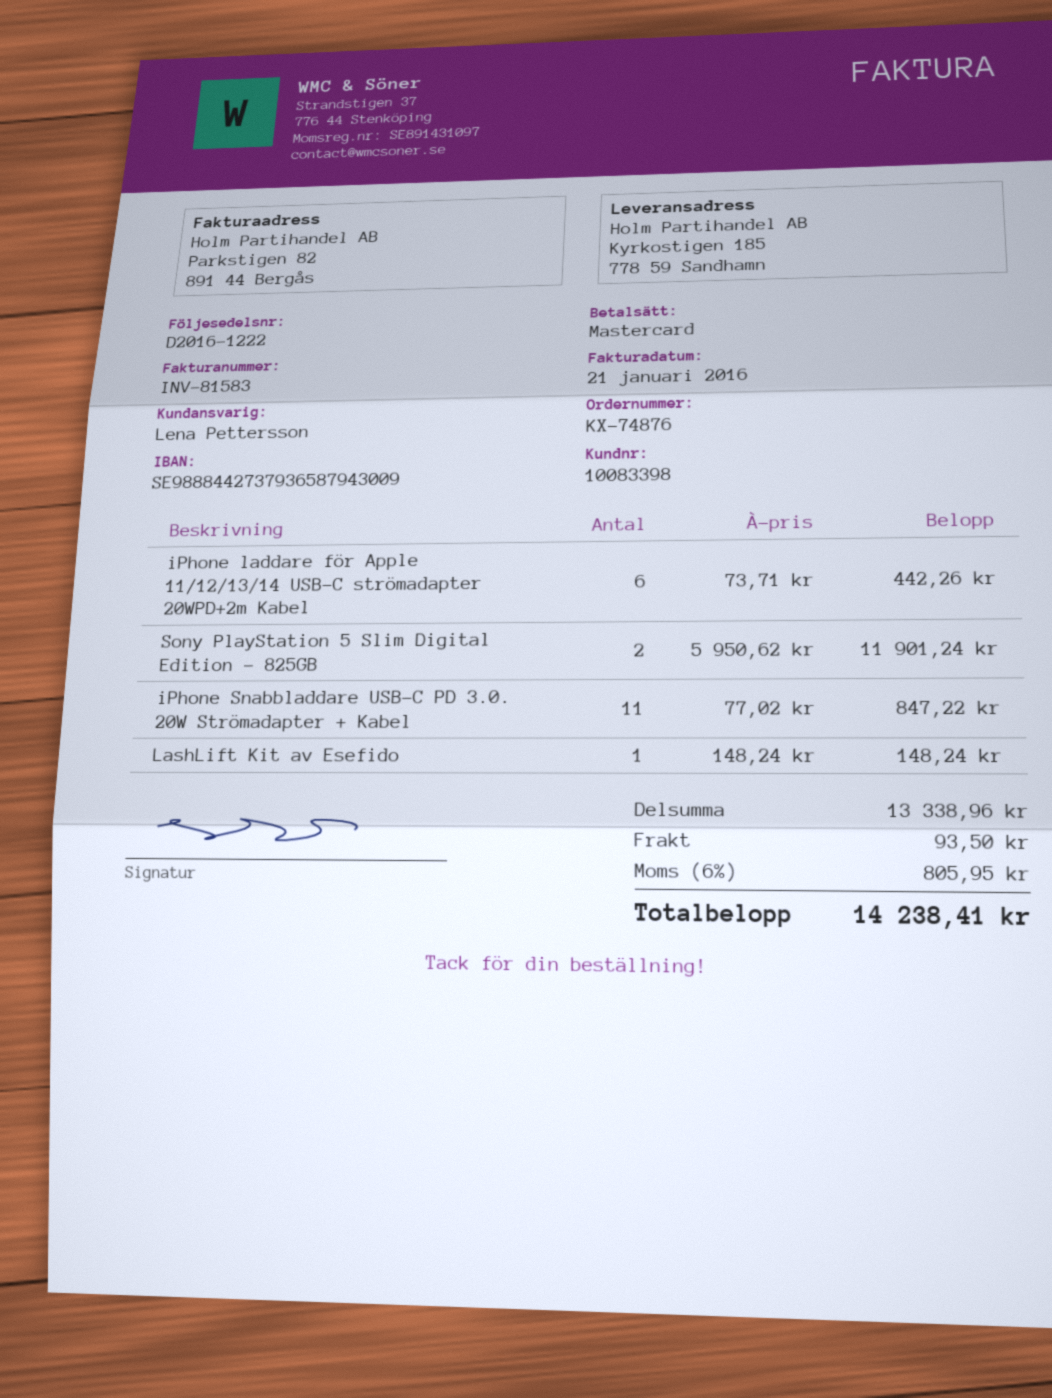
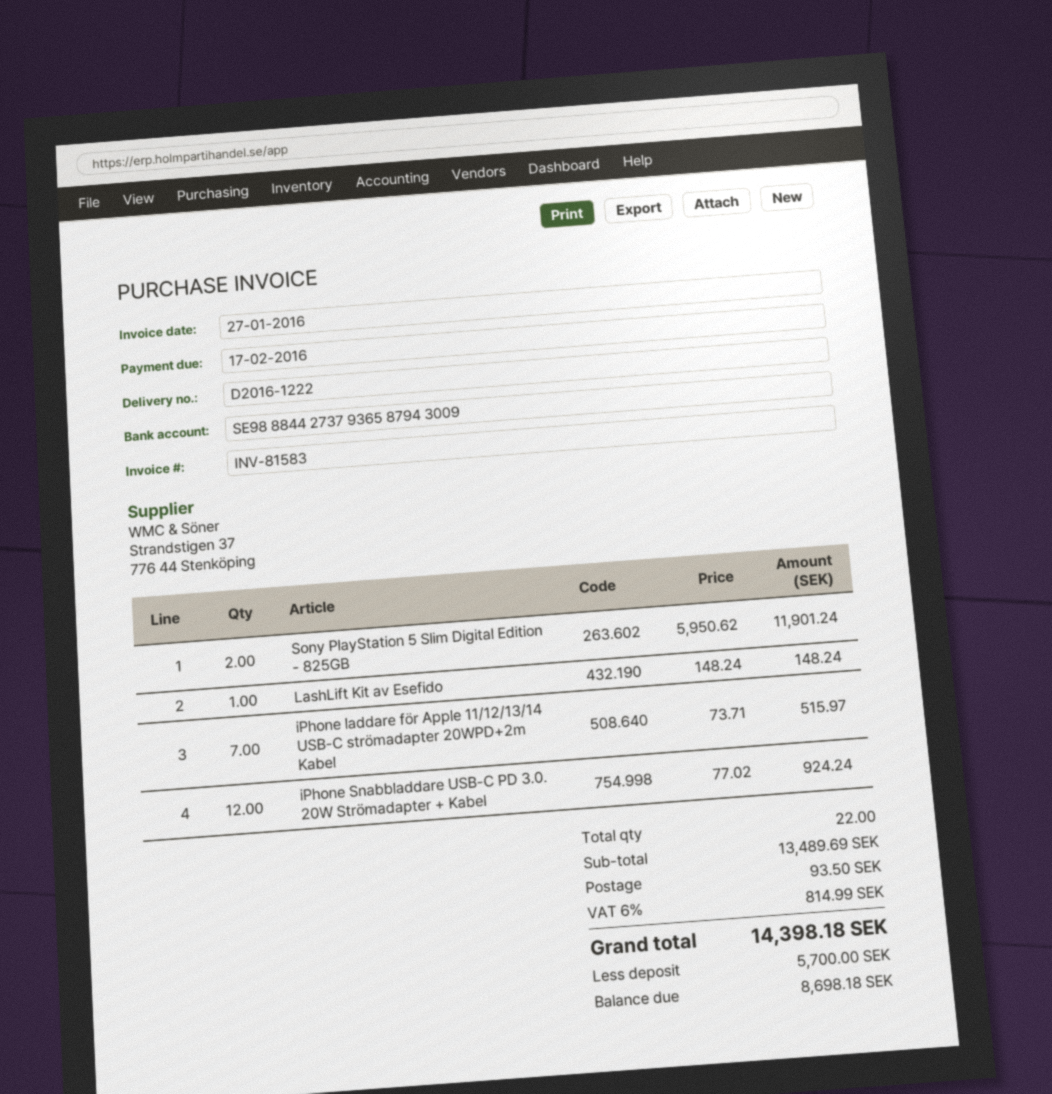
invoice date: 2016-01-21 -> 2016-01-27
iPhone laddare för Apple 11/12/13/14 USB-C strömadapter 20WPD+2m Kabel: 6 x 73.71 = 442.26 -> 7 x 73.71 = 515.97
iPhone Snabbladdare USB-C PD 3.0. 20W Strömadapter + Kabel: 11 x 77.02 = 847.22 -> 12 x 77.02 = 924.24
subtotal: 13338.96 -> 13489.69
tax: 6% = 805.95 -> 6% = 814.99
total: 14238.41 -> 14398.18

